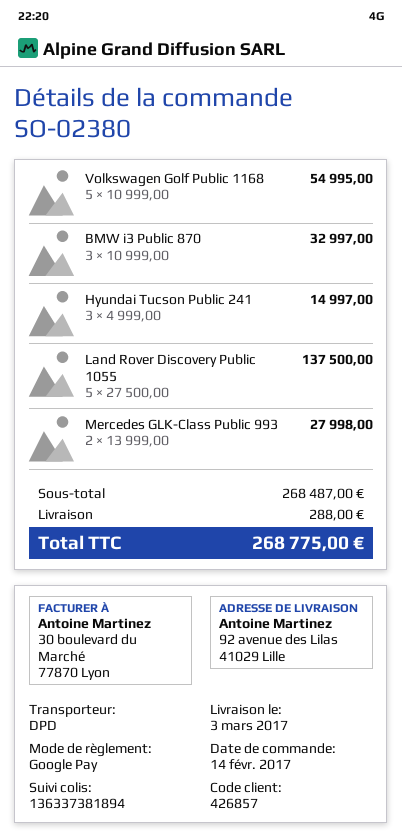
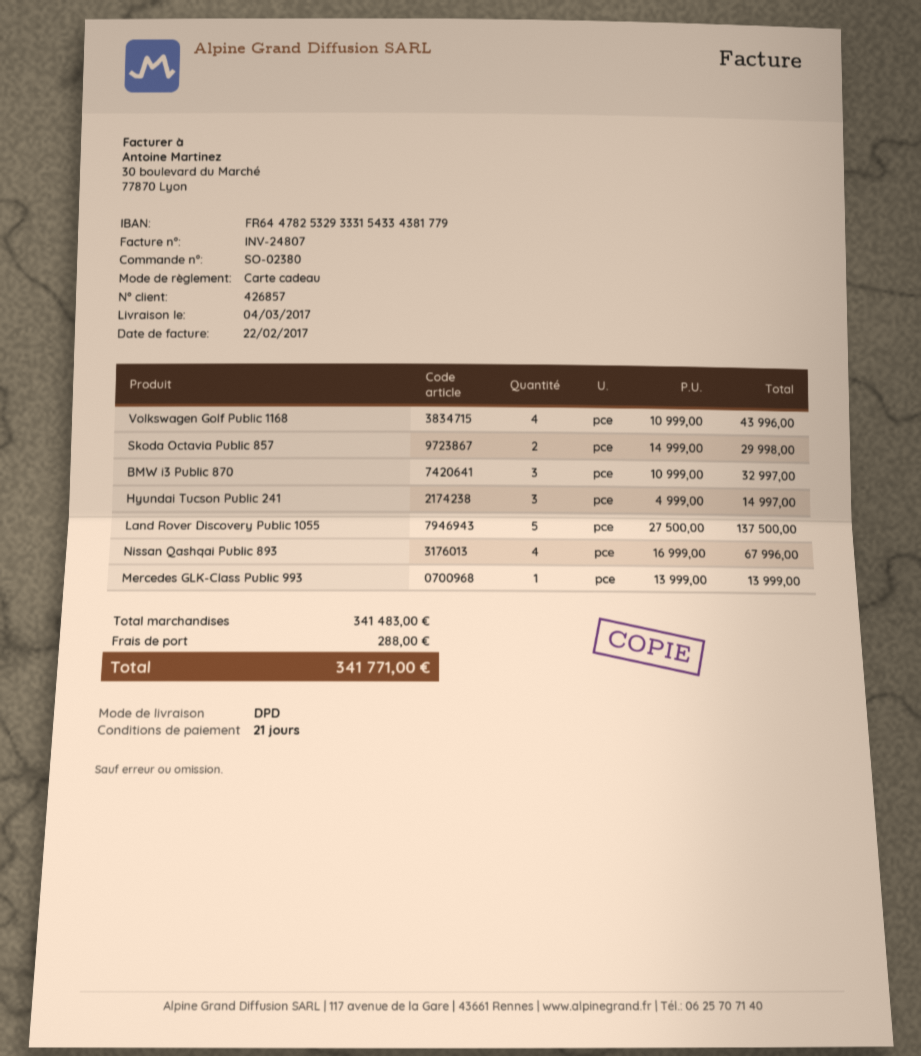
delivery date: 2017-03-03 -> 2017-03-04
payment method: Google Pay -> gift card
Volkswagen Golf Public 1168: 5 x 10999.00 = 54995.00 -> 4 x 10999.00 = 43996.00
Mercedes GLK-Class Public 993: 2 x 13999.00 = 27998.00 -> 1 x 13999.00 = 13999.00
Skoda Octavia Public 857: none -> 2 x 14999.00 = 29998.00
Nissan Qashqai Public 893: none -> 4 x 16999.00 = 67996.00
subtotal: 268487.00 -> 341483.00
total: 268775.00 -> 341771.00

